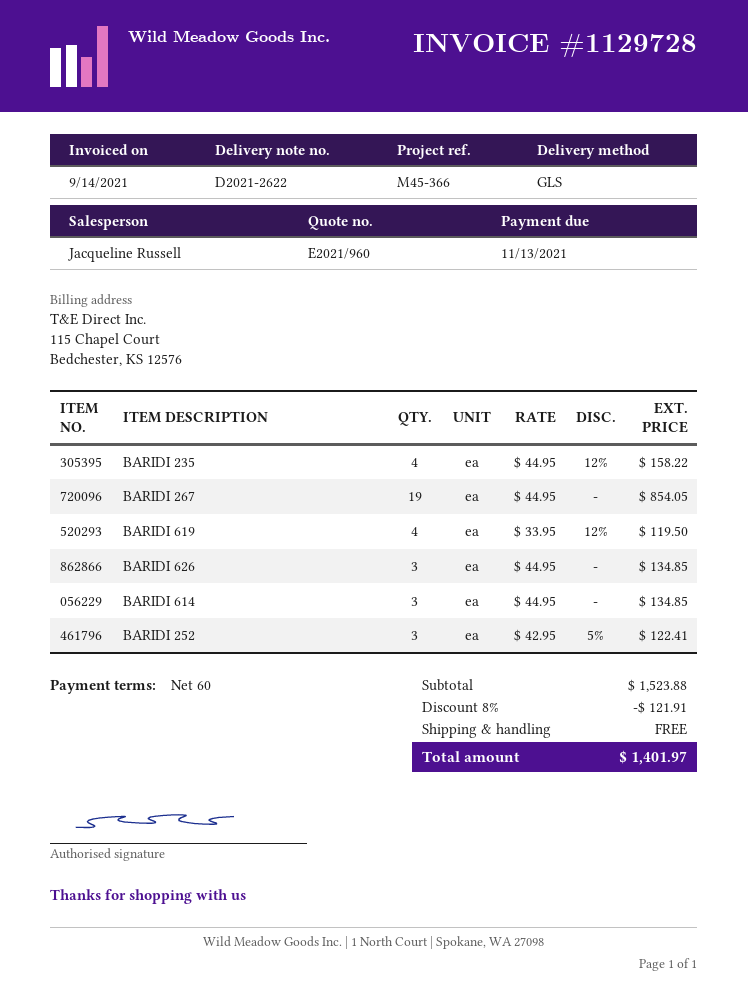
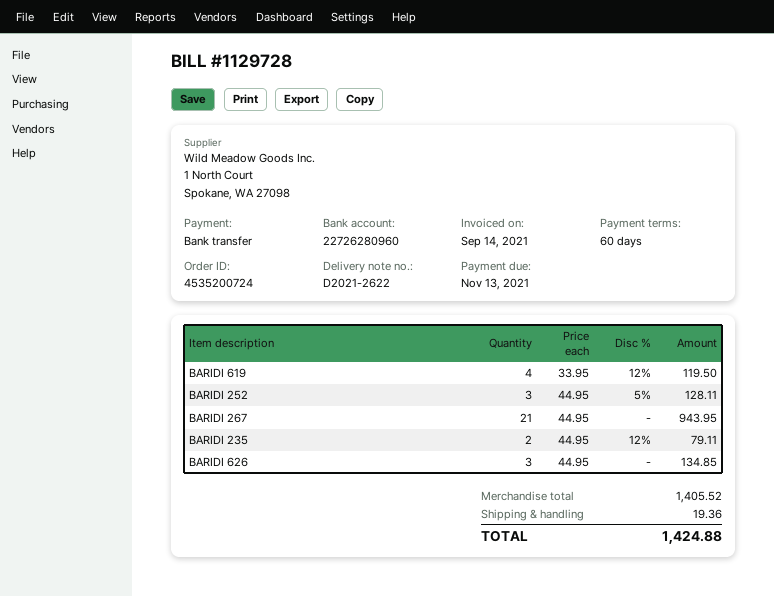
BARIDI 235: 4 x 44.95 - 12% = 158.22 -> 2 x 44.95 - 12% = 79.11
BARIDI 267: 19 x 44.95 = 854.05 -> 21 x 44.95 = 943.95
BARIDI 614: 3 x 44.95 = 134.85 -> none
BARIDI 252: 3 x 42.95 - 5% = 122.41 -> 3 x 44.95 - 5% = 128.11
subtotal: 1523.88 -> 1405.52
discount: 8% = 121.91 -> none
shipping: 0.00 -> 19.36
total: 1401.97 -> 1424.88

